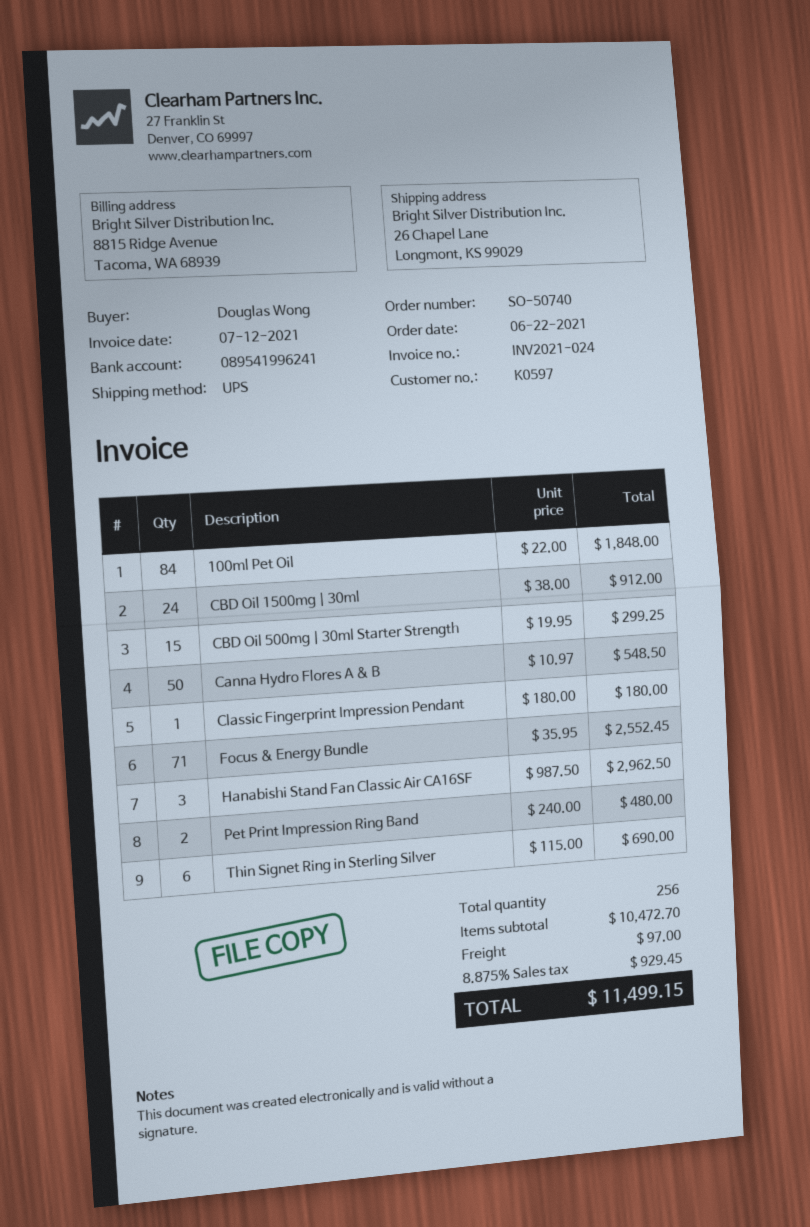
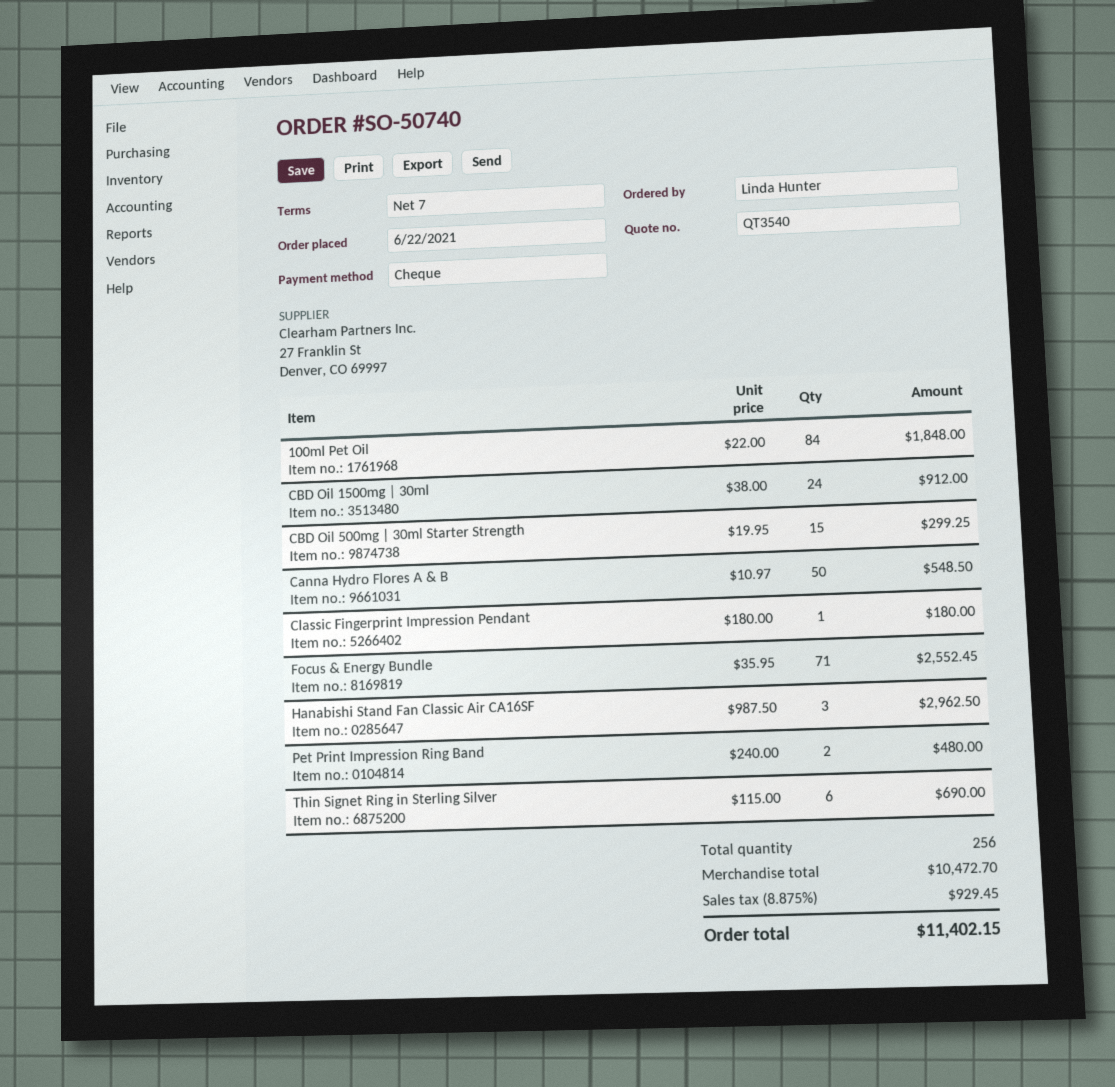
ordered by: Douglas Wong -> Linda Hunter
shipping: 97.00 -> none
total: 11499.15 -> 11402.15

